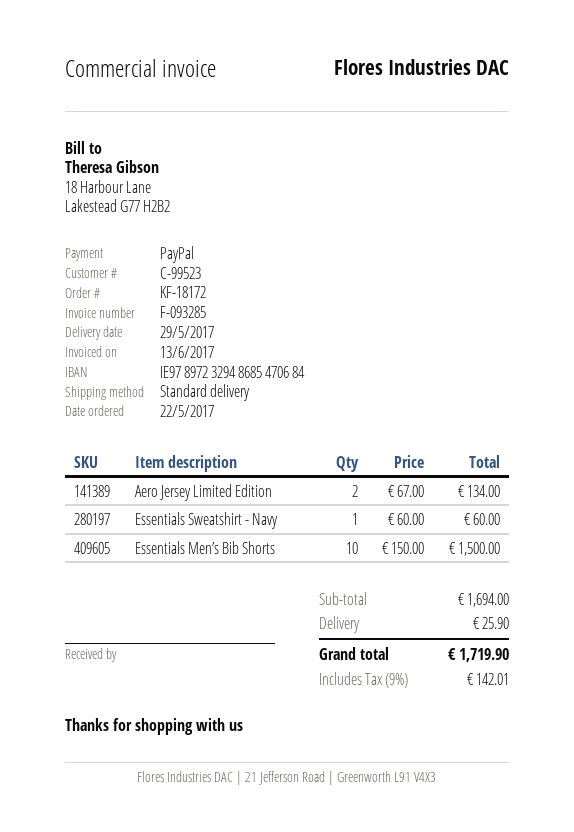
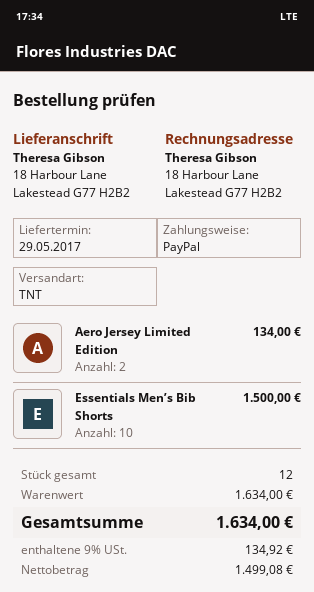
shipping method: standard -> TNT
Essentials Sweatshirt - Navy: 1 for 60.00 -> none
subtotal: 1694.00 -> 1634.00
shipping: 25.90 -> none
tax: 9% = 142.01 -> 9% = 134.92
total: 1719.90 -> 1634.00

